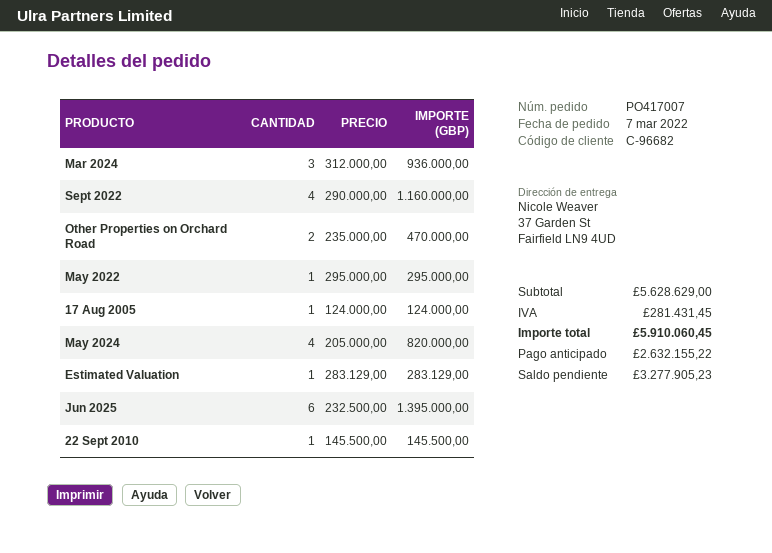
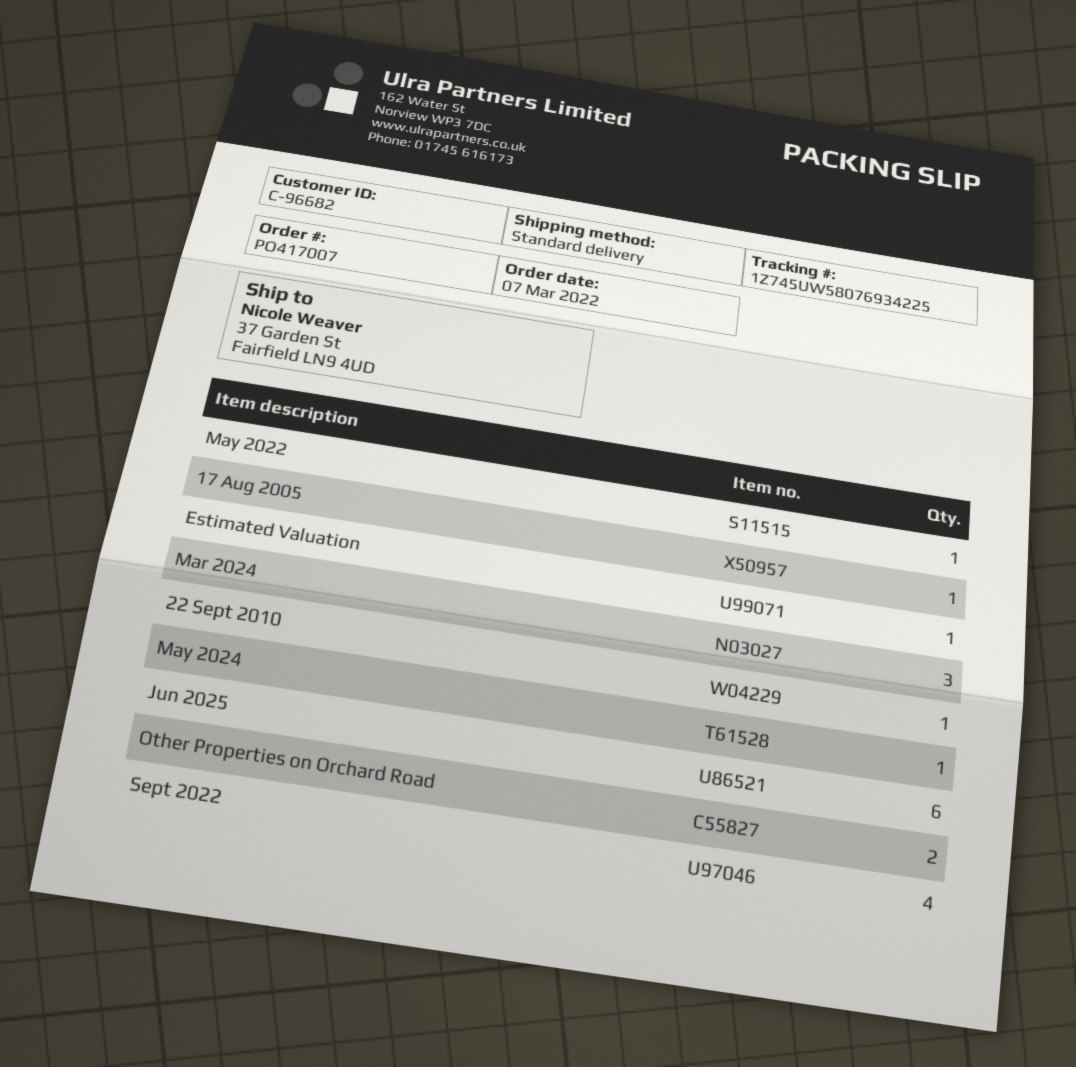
May 2024: 4 -> 1

